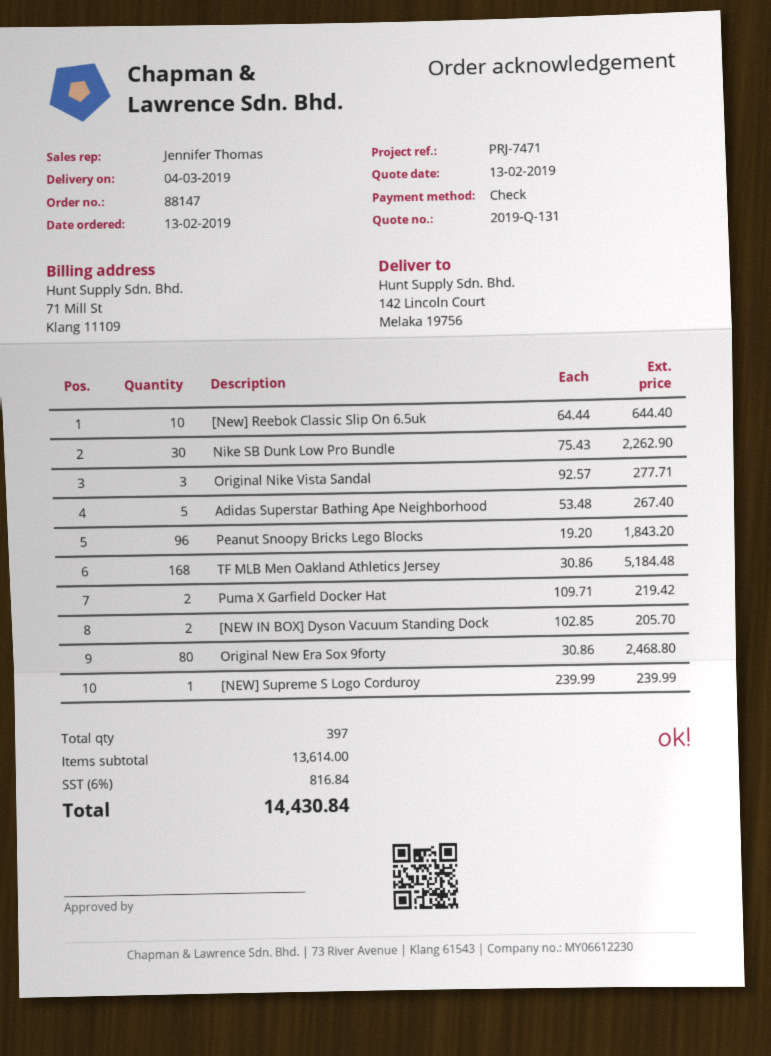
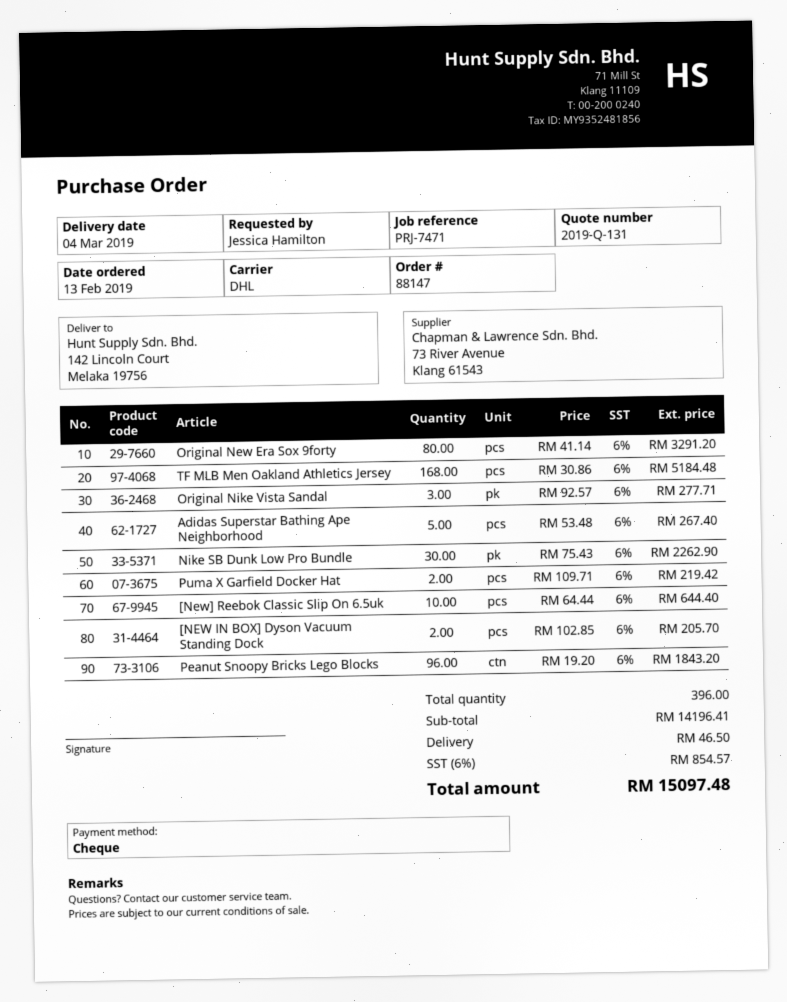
Original New Era Sox 9forty: 80 x 30.86 = 2468.80 -> 80 x 41.14 = 3291.20
[NEW] Supreme S Logo Corduroy: 1 x 239.99 = 239.99 -> none
total quantity: 397 -> 396
subtotal: 13614.00 -> 14196.41
shipping: none -> 46.50
tax: 6% = 816.84 -> 6% = 854.57
total: 14430.84 -> 15097.48

